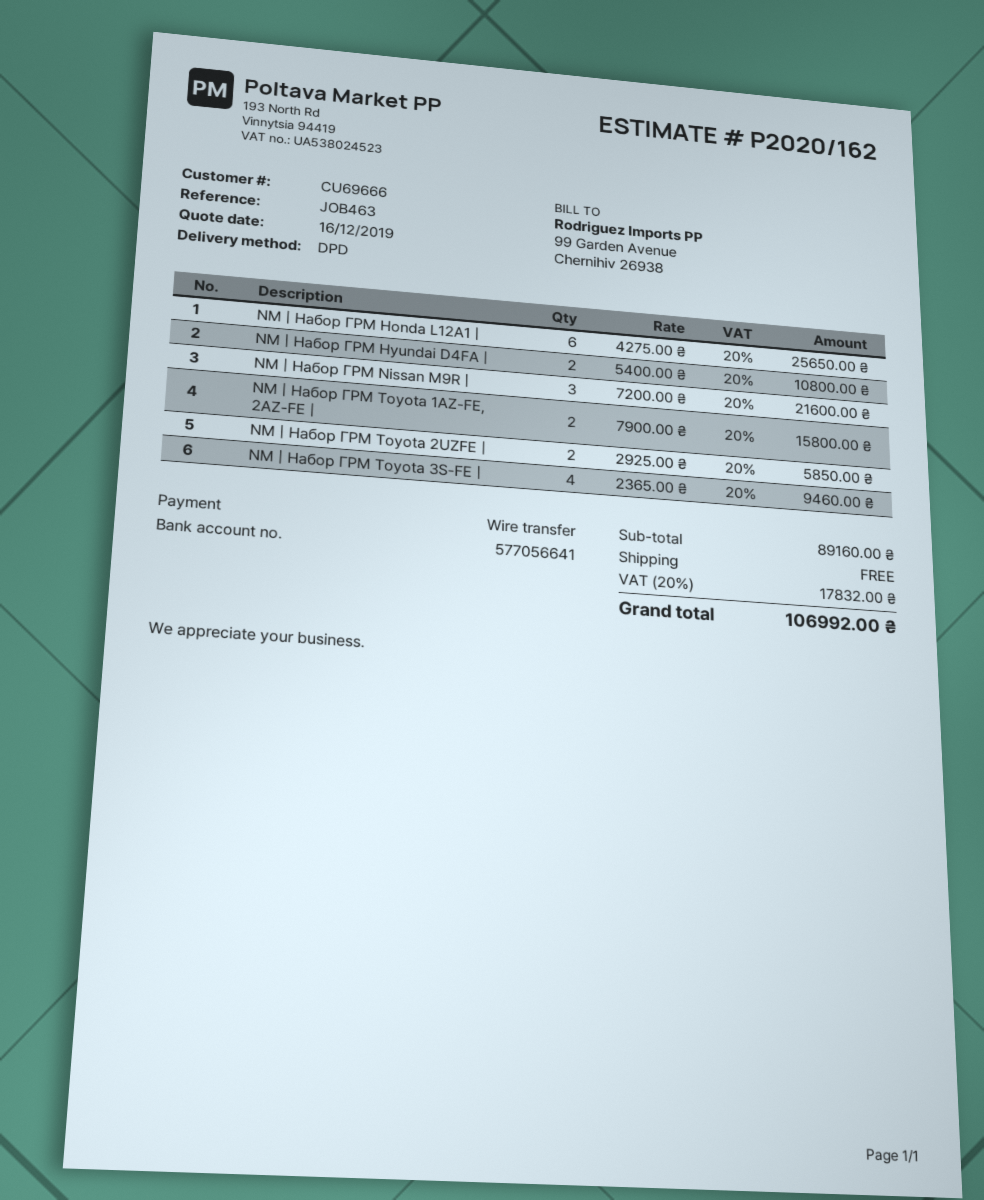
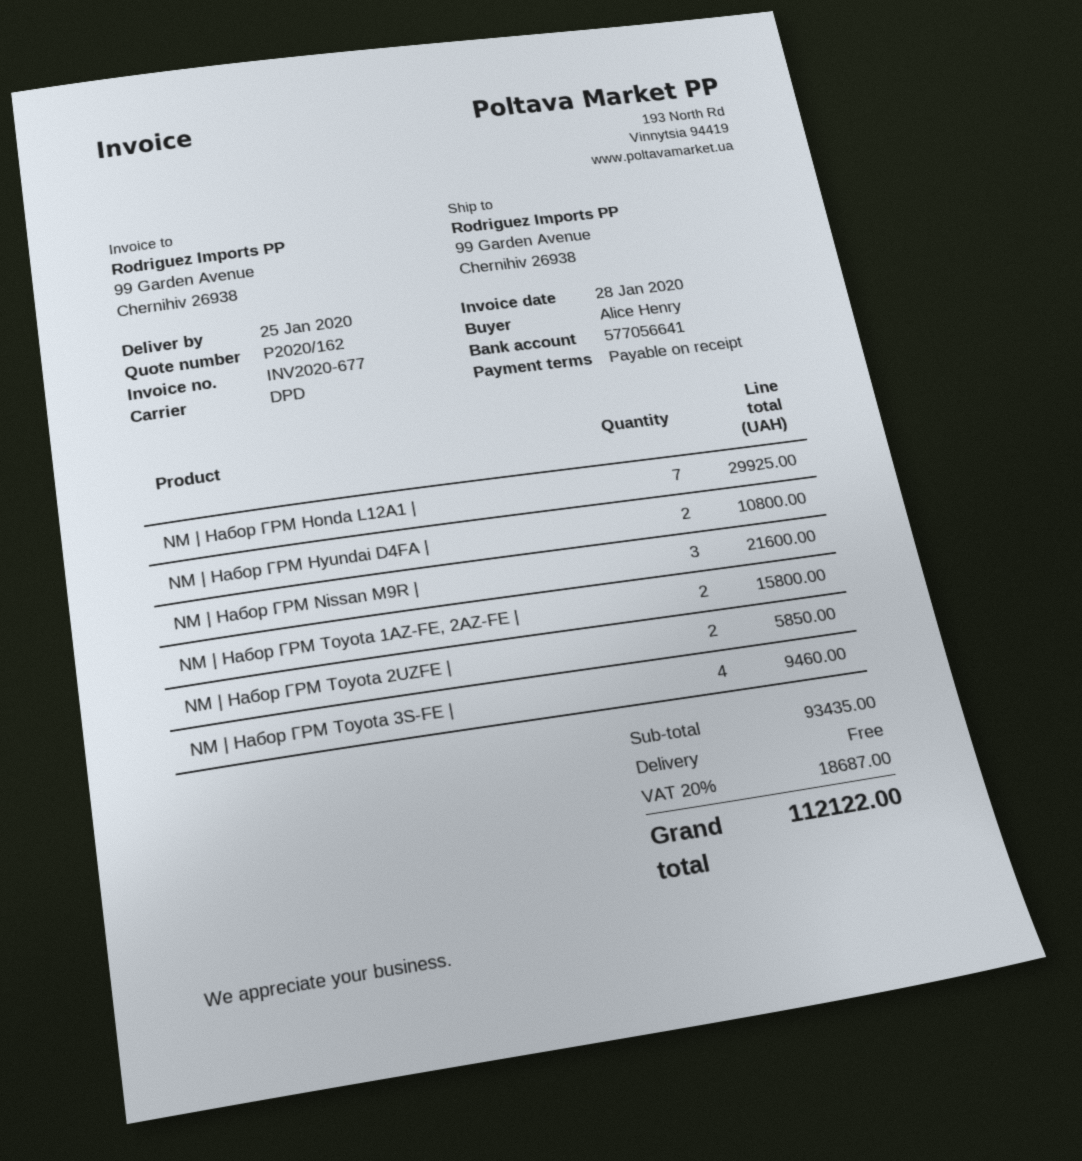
NM | Набор ГРМ Honda L12A1 |: 6 for 25650.00 -> 7 for 29925.00
subtotal: 89160.00 -> 93435.00
tax: 20% = 17832.00 -> 20% = 18687.00
total: 106992.00 -> 112122.00

